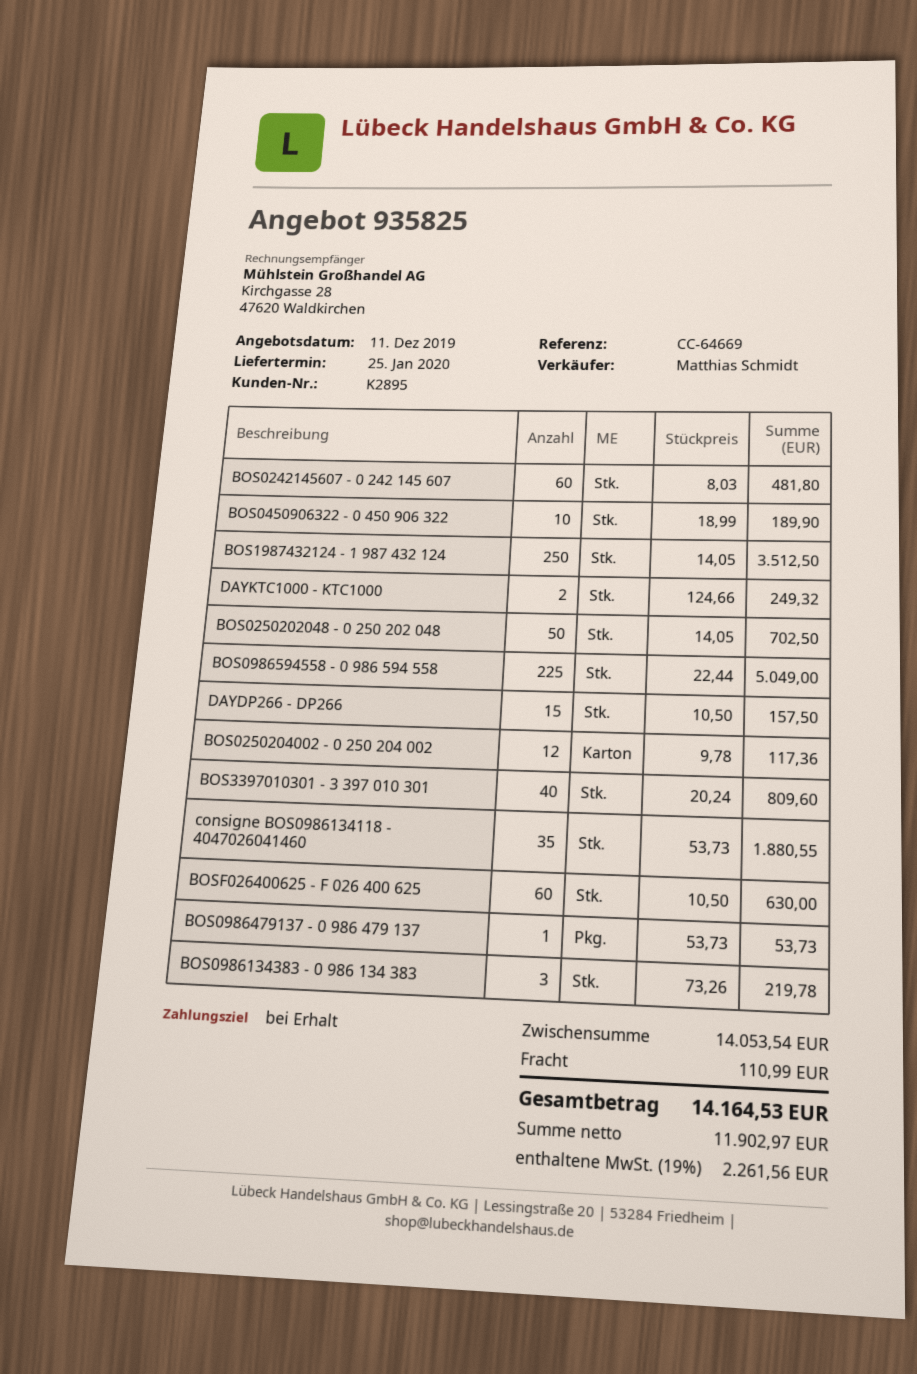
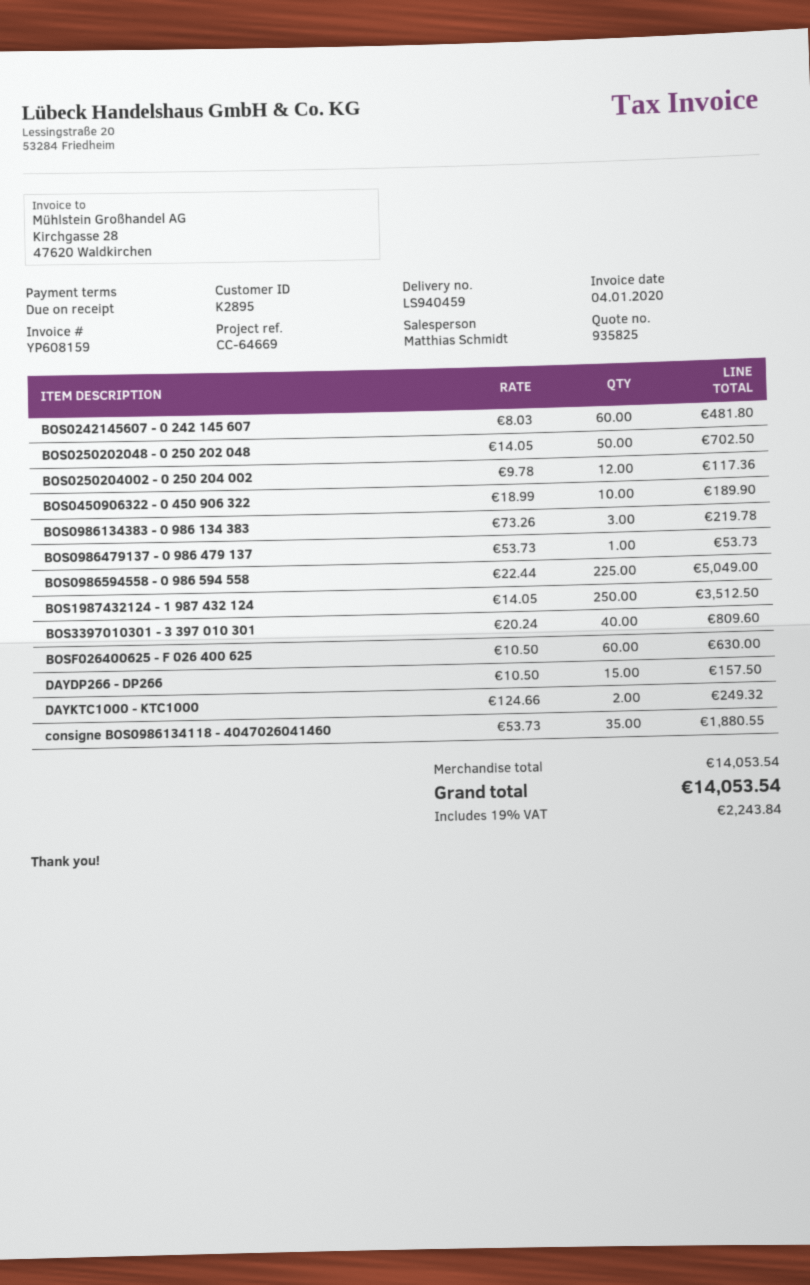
shipping: 110.99 -> none
tax: 19% = 2261.56 -> 19% = 2243.84
total: 14164.53 -> 14053.54

